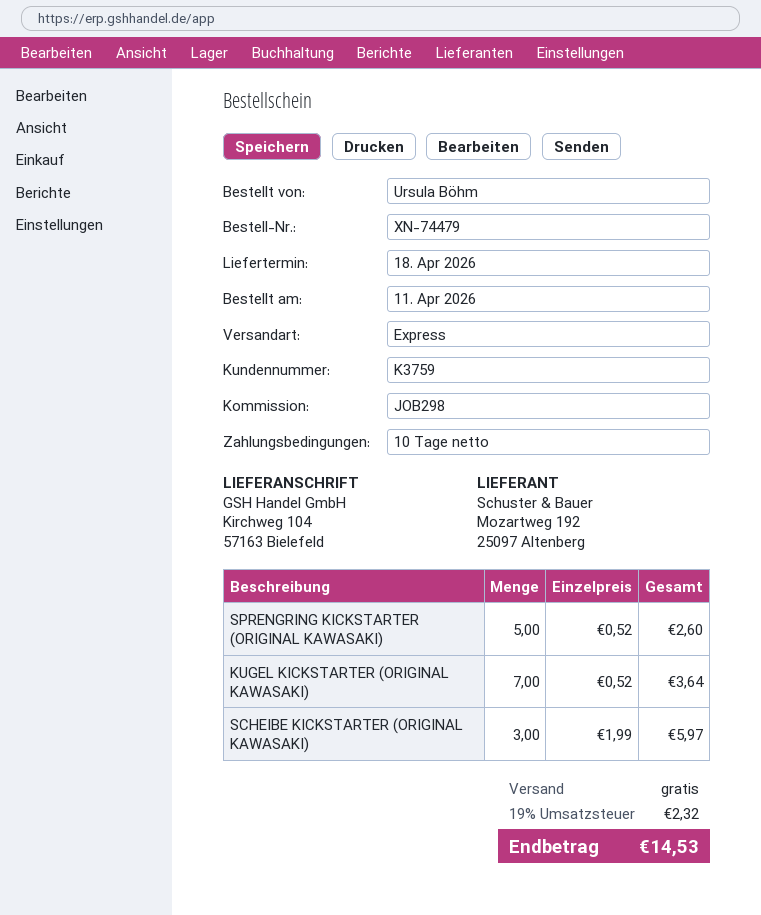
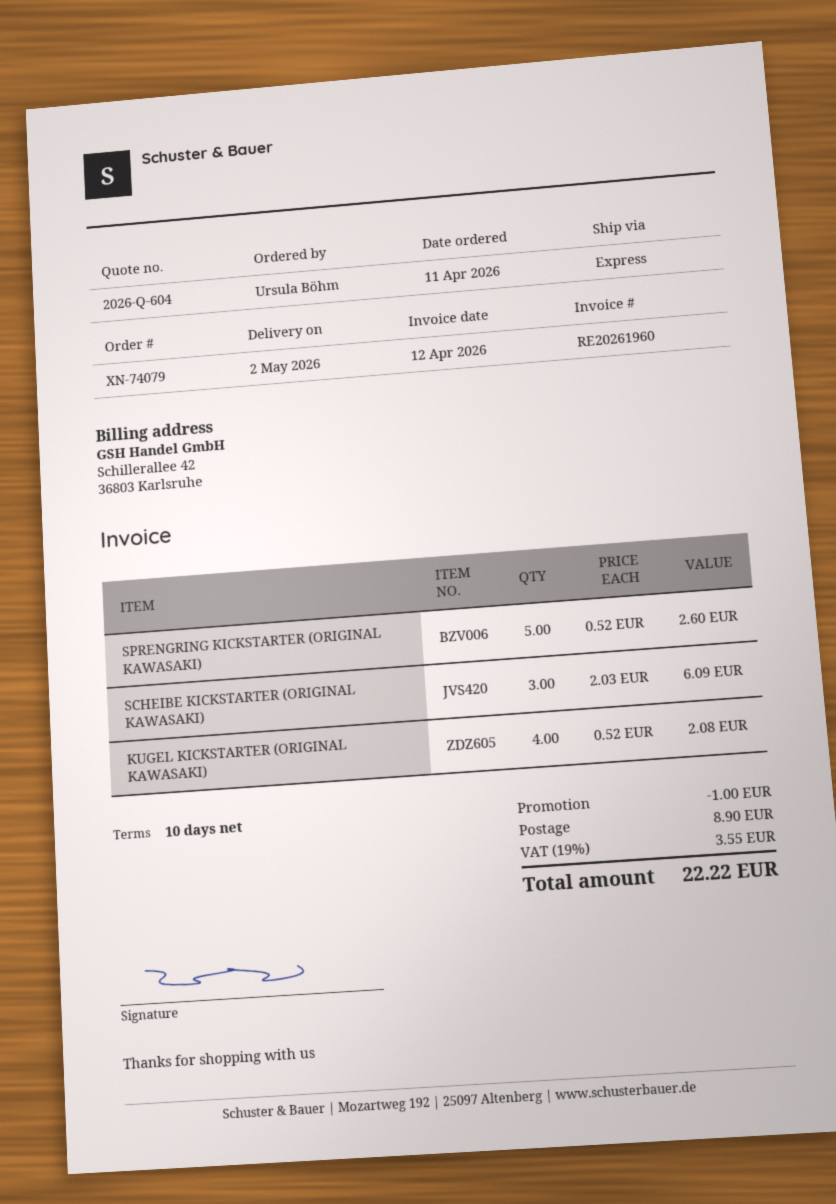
order number: XN-74479 -> XN-74079
delivery date: 2026-04-18 -> 2026-05-02
KUGEL KICKSTARTER (ORIGINAL KAWASAKI): 7 x 0.52 = 3.64 -> 4 x 0.52 = 2.08
SCHEIBE KICKSTARTER (ORIGINAL KAWASAKI): 3 x 1.99 = 5.97 -> 3 x 2.03 = 6.09
discount: none -> 1.00
shipping: 0.00 -> 8.90
tax: 19% = 2.32 -> 19% = 3.55
total: 14.53 -> 22.22

